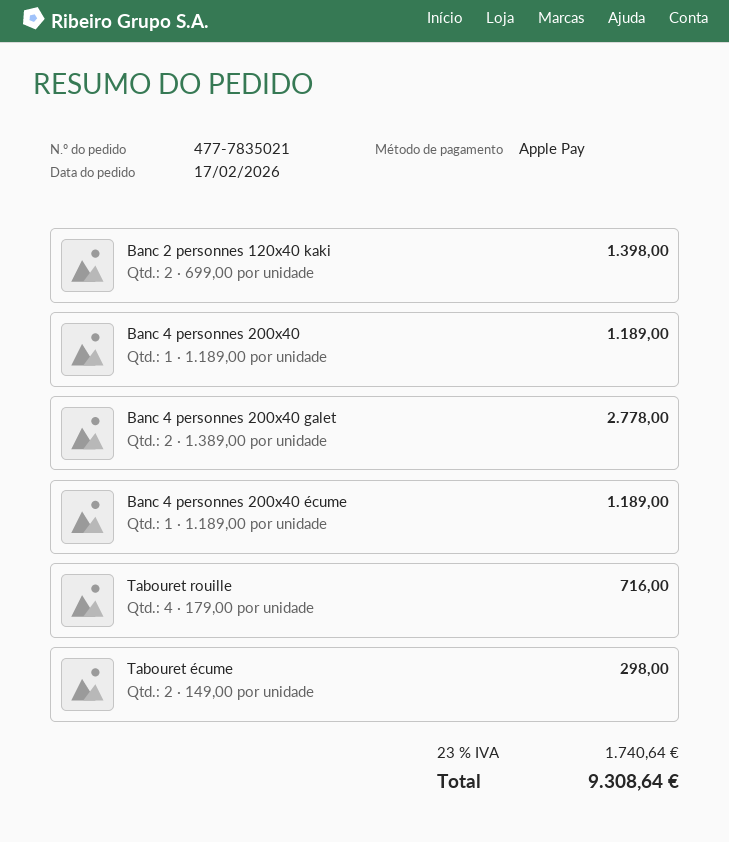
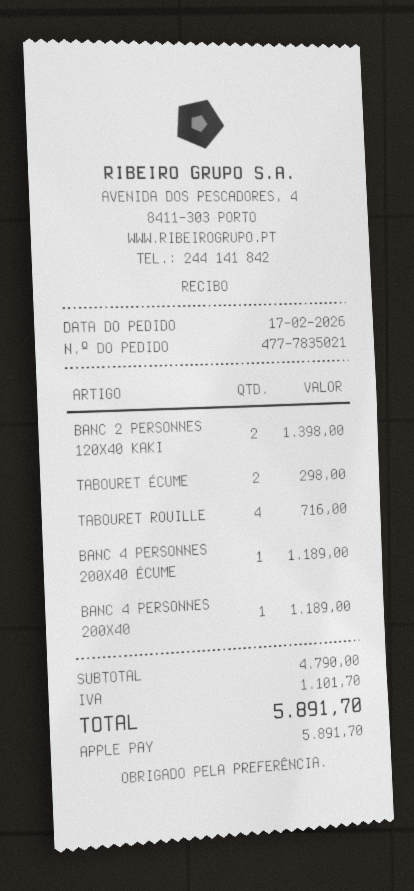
Banc 4 personnes 200x40 galet: 2 for 2778.00 -> none
tax: 1740.64 -> 1101.70
total: 9308.64 -> 5891.70

